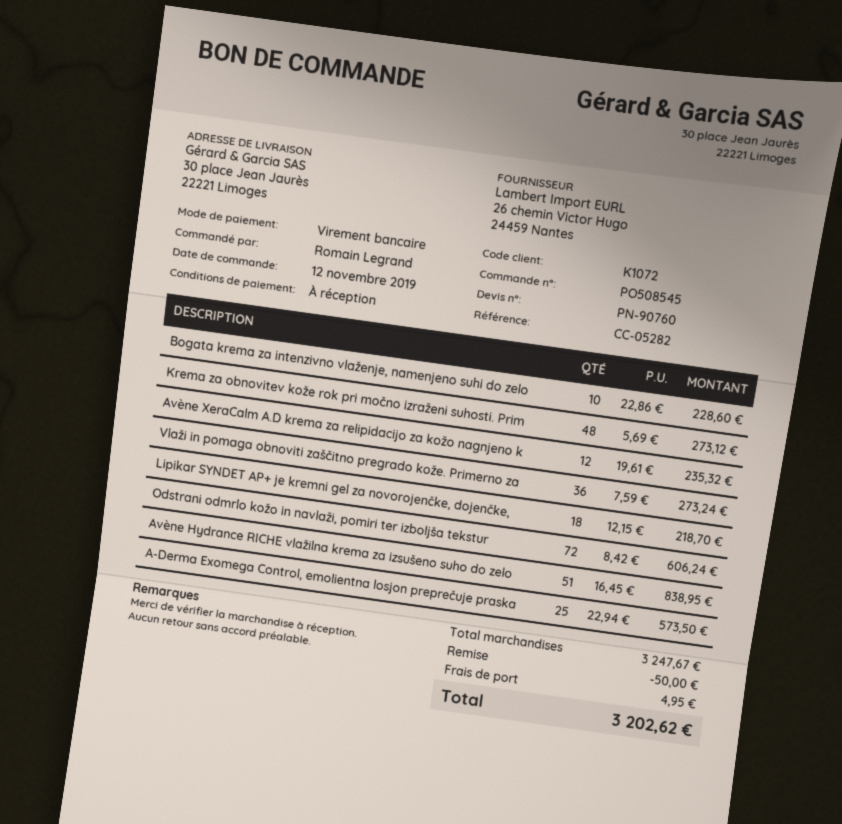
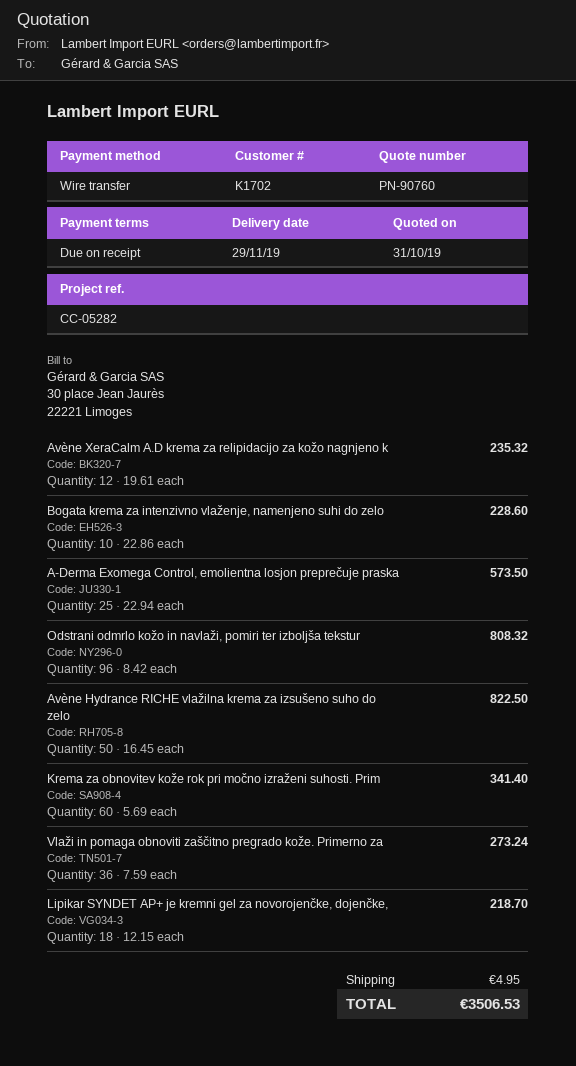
customer number: K1072 -> K1702
Krema za obnovitev kože rok pri močno izraženi suhosti. Prim: 48 x 5.69 = 273.12 -> 60 x 5.69 = 341.40
Odstrani odmrlo kožo in navlaži, pomiri ter izboljša tekstur: 72 x 8.42 = 606.24 -> 96 x 8.42 = 808.32
Avène Hydrance RICHE vlažilna krema za izsušeno suho do zelo: 51 x 16.45 = 838.95 -> 50 x 16.45 = 822.50
discount: 50.00 -> none
total: 3202.62 -> 3506.53

